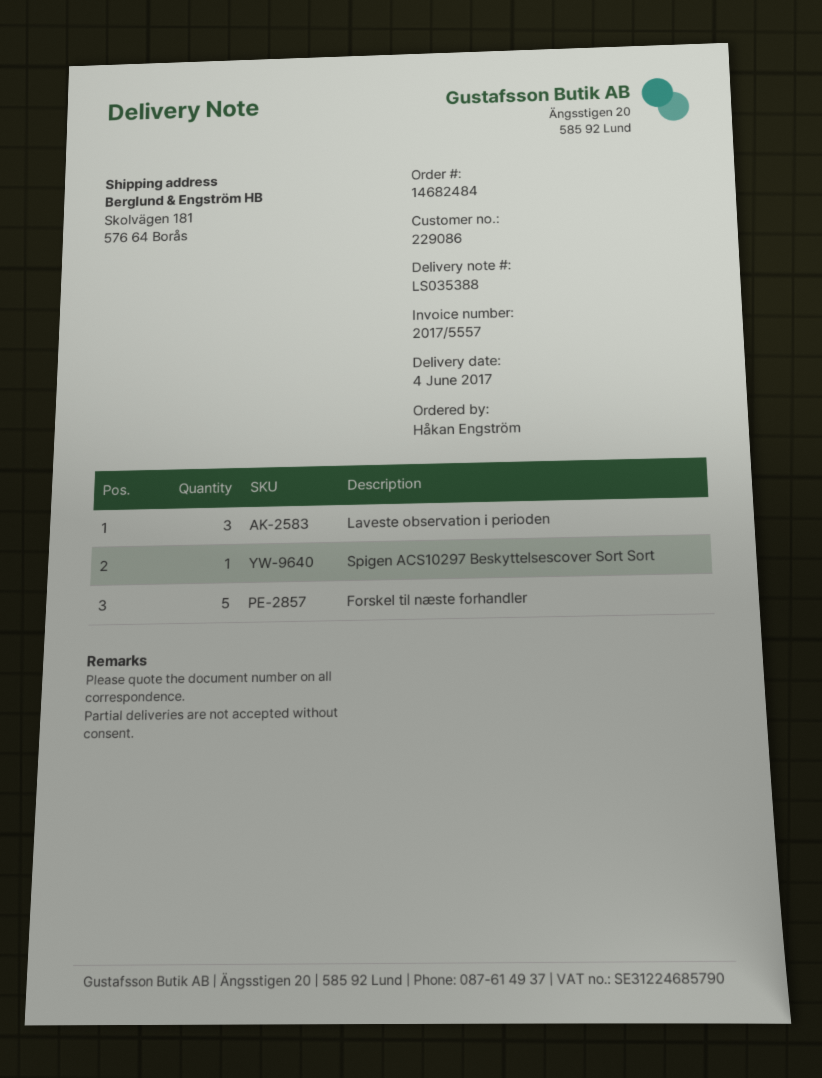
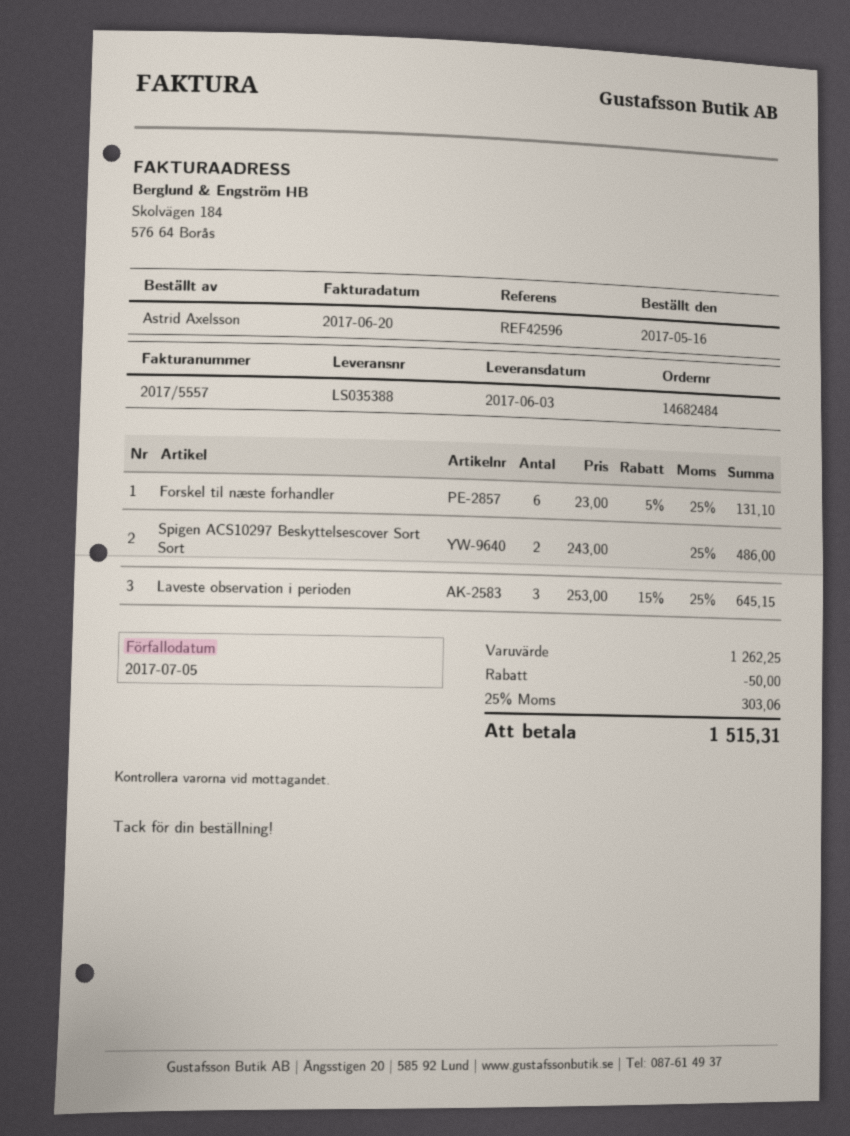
delivery date: 2017-06-04 -> 2017-06-03
ordered by: Håkan Engström -> Astrid Axelsson
Spigen ACS10297 Beskyttelsescover Sort Sort: 1 -> 2
Forskel til næste forhandler: 5 -> 6

